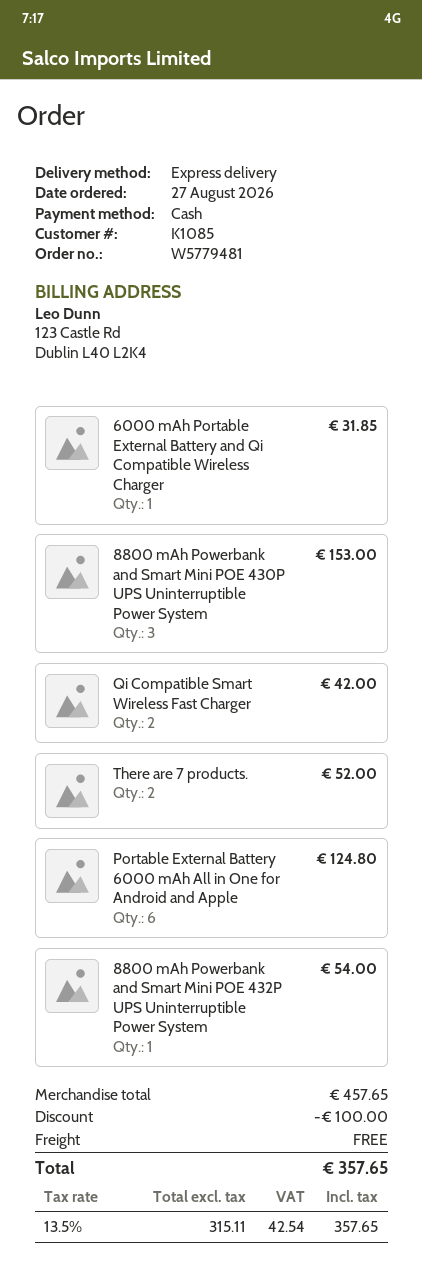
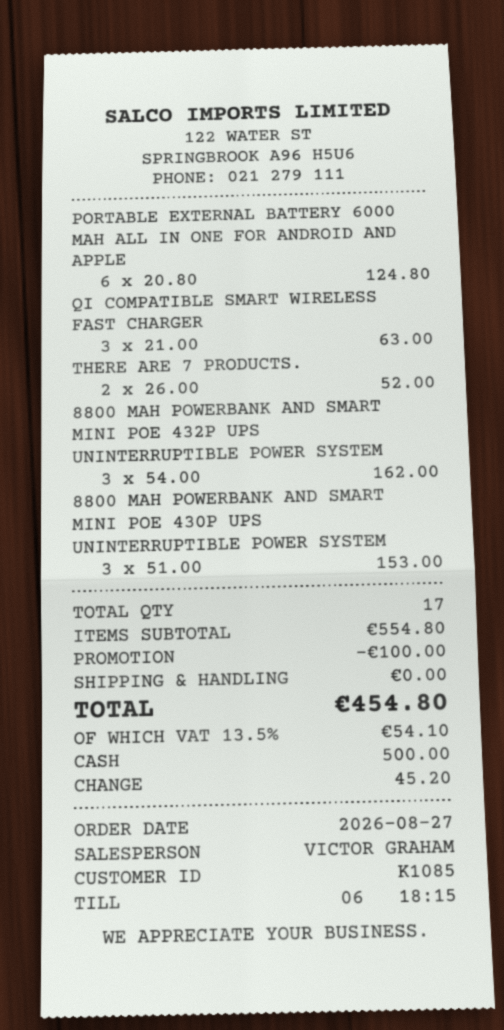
6000 mAh Portable External Battery and Qi Compatible Wireless Charger: 1 for 31.85 -> none
Qi Compatible Smart Wireless Fast Charger: 2 for 42.00 -> 3 for 63.00
8800 mAh Powerbank and Smart Mini POE 432P UPS Uninterruptible Power System: 1 for 54.00 -> 3 for 162.00
subtotal: 457.65 -> 554.80
tax: 13.5% = 42.54 -> 13.5% = 54.10
total: 357.65 -> 454.80

